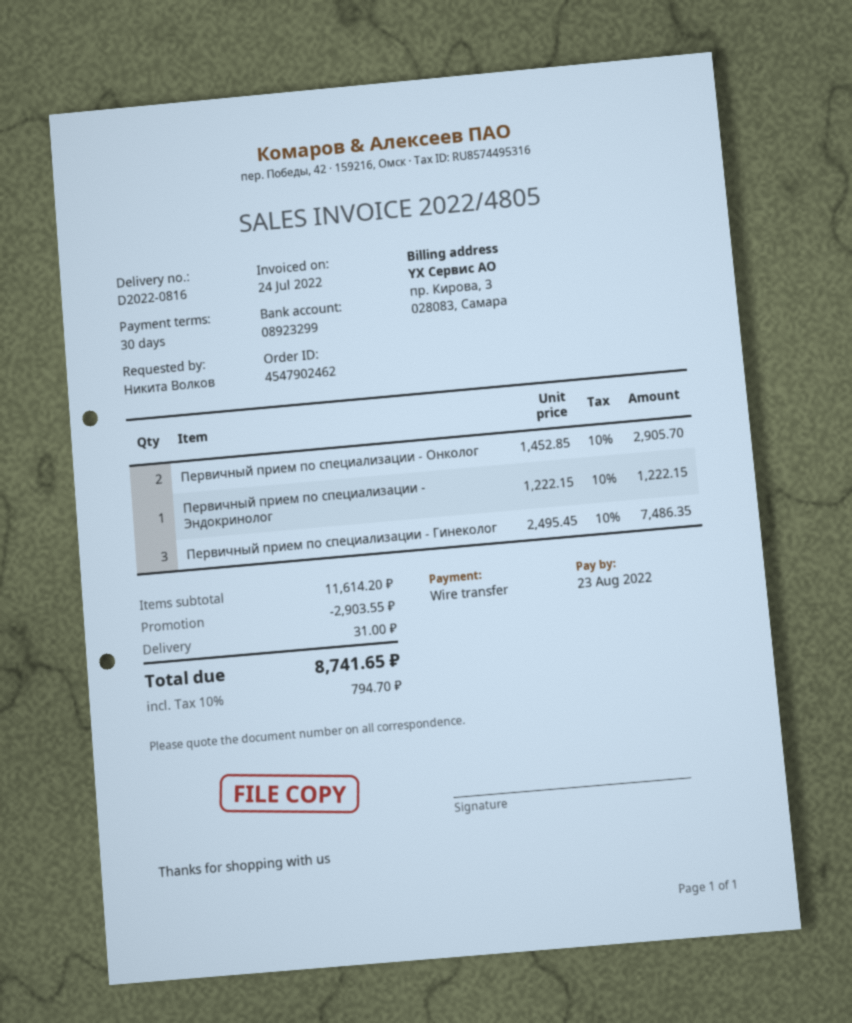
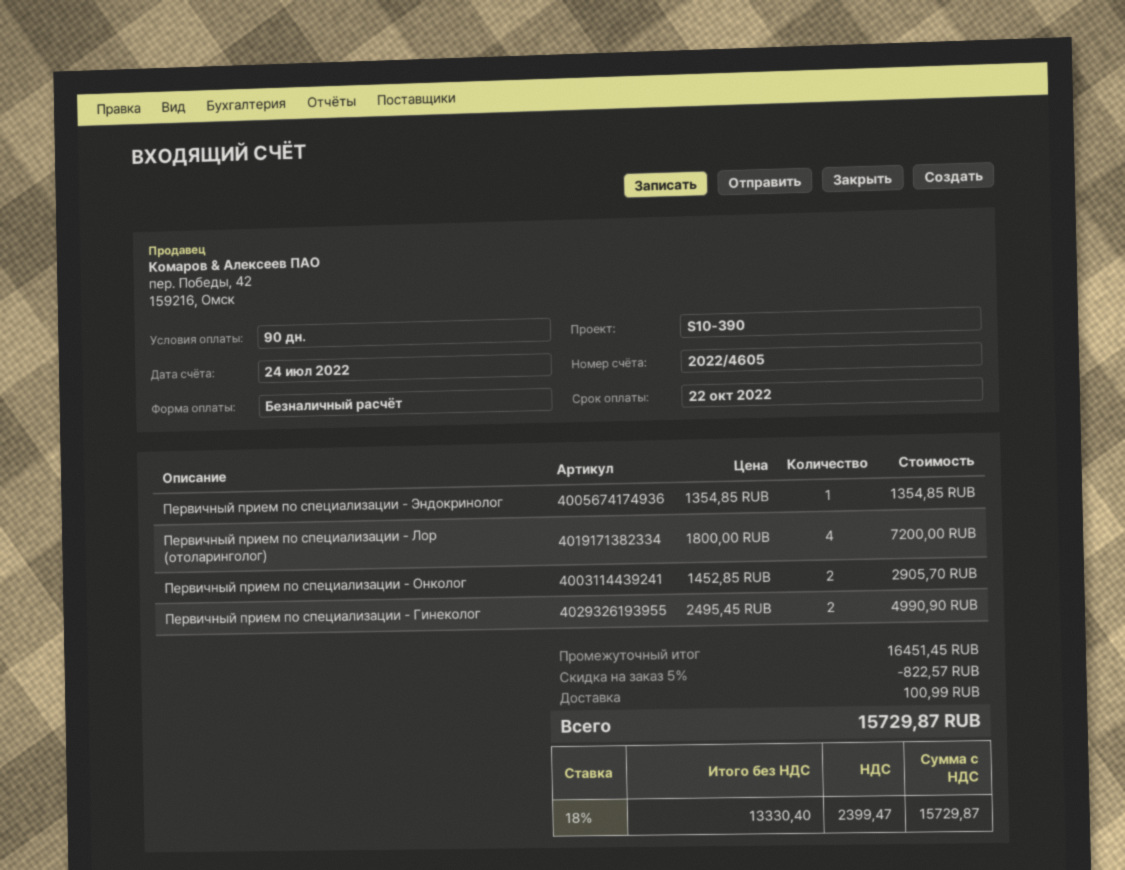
invoice number: 2022/4805 -> 2022/4605
payment terms: 30 days -> 90 days
due date: 2022-08-23 -> 2022-10-22
Первичный прием по специализации - Эндокринолог: 1 x 1222.15 = 1222.15 -> 1 x 1354.85 = 1354.85
Первичный прием по специализации - Гинеколог: 3 x 2495.45 = 7486.35 -> 2 x 2495.45 = 4990.90
Первичный прием по специализации - Лор (отоларинголог): none -> 4 x 1800.00 = 7200.00
subtotal: 11614.20 -> 16451.45
discount: 2903.55 -> 822.57
shipping: 31.00 -> 100.99
tax: 10% = 794.70 -> 18% = 2399.47
total: 8741.65 -> 15729.87

